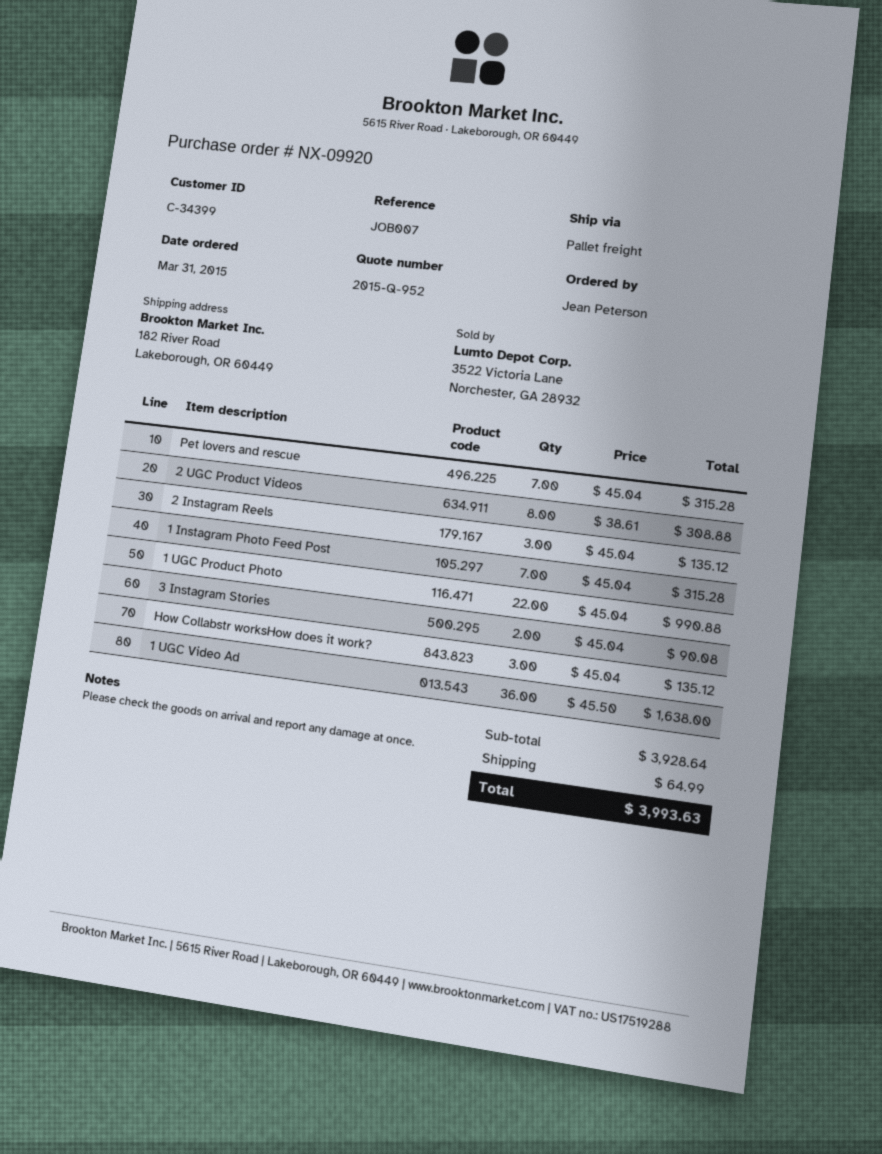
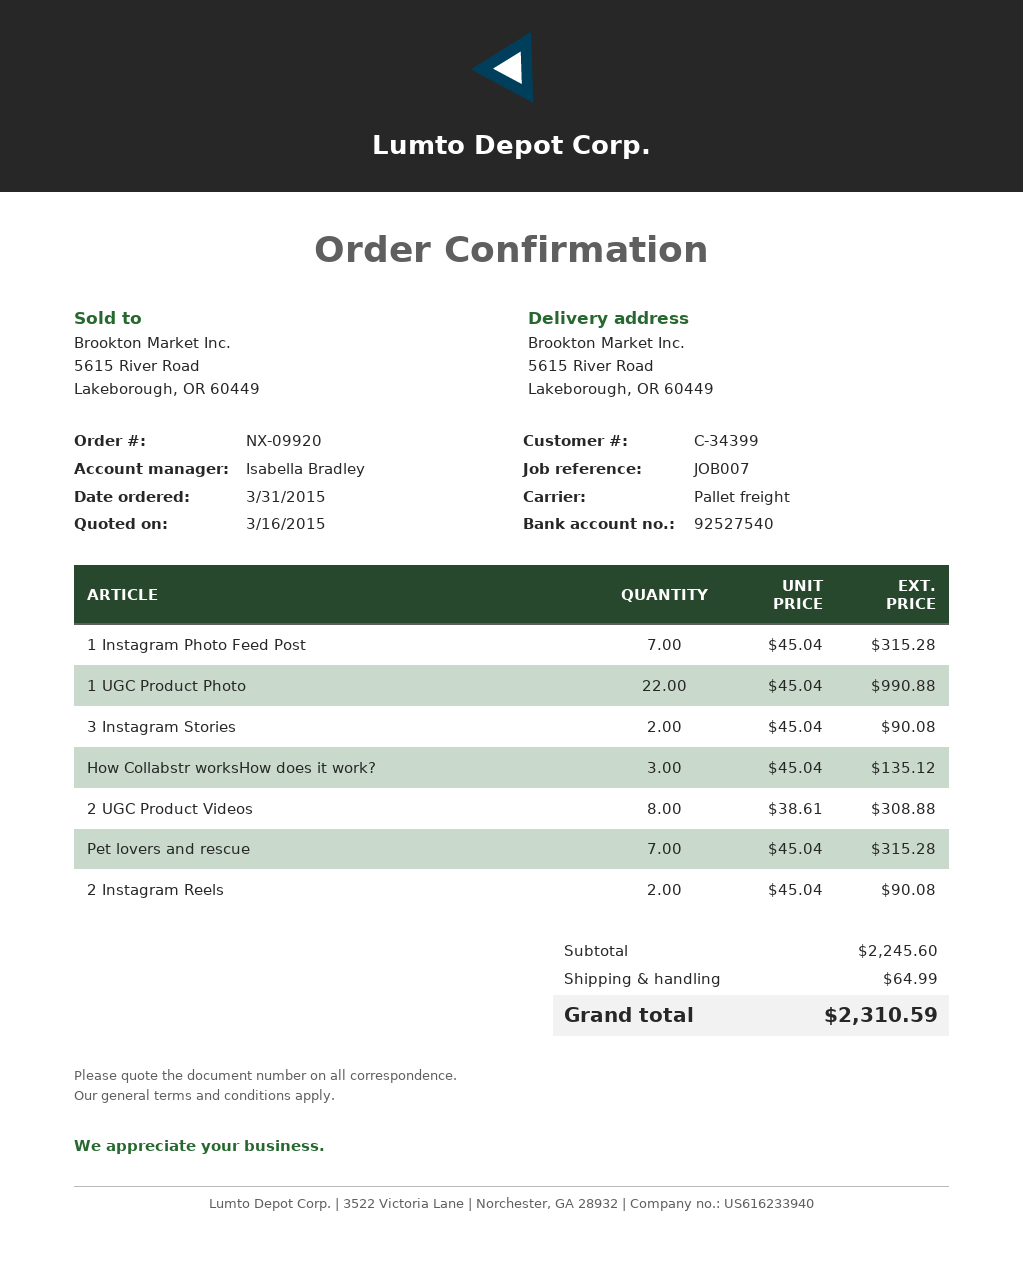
ship to: 182 River Road, Lakeborough, OR 60449 -> 5615 River Road, Lakeborough, OR 60449
2 Instagram Reels: 3 x 45.04 = 135.12 -> 2 x 45.04 = 90.08
1 UGC Video Ad: 36 x 45.50 = 1638.00 -> none
subtotal: 3928.64 -> 2245.60
total: 3993.63 -> 2310.59

